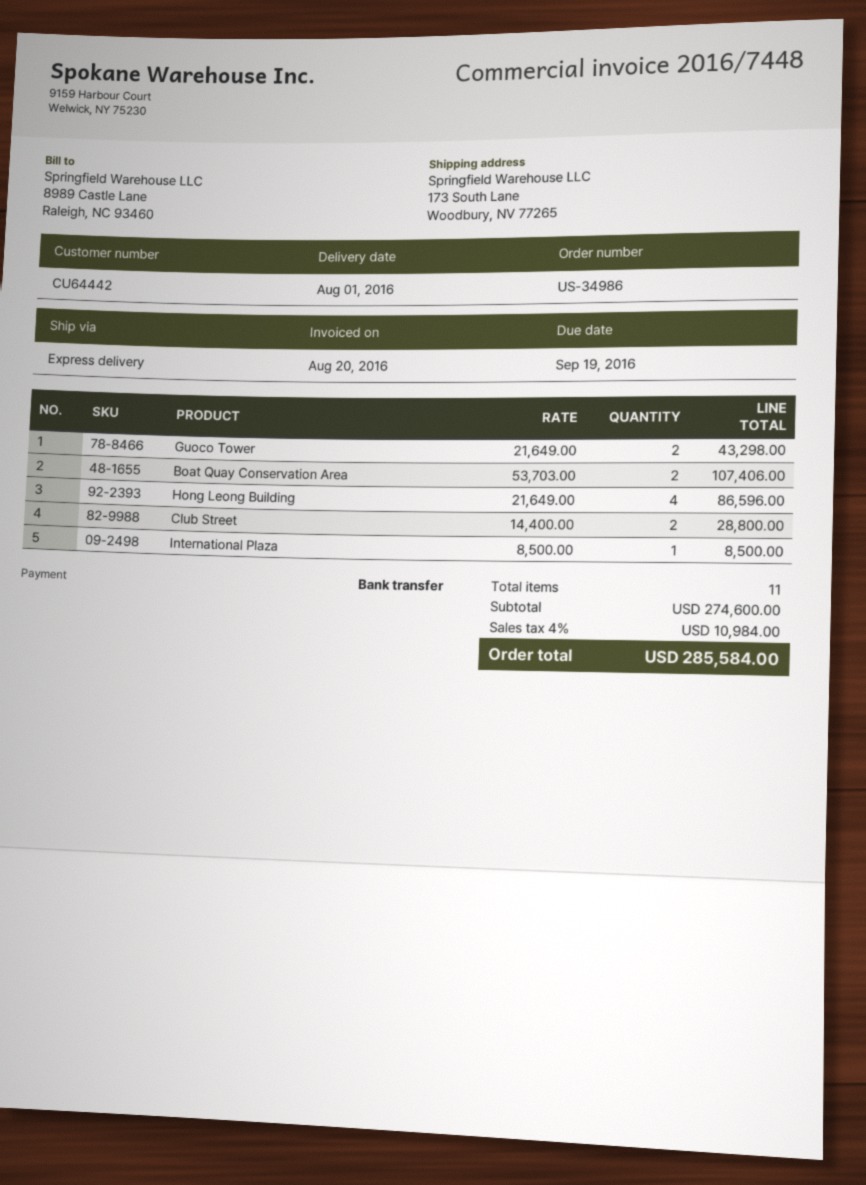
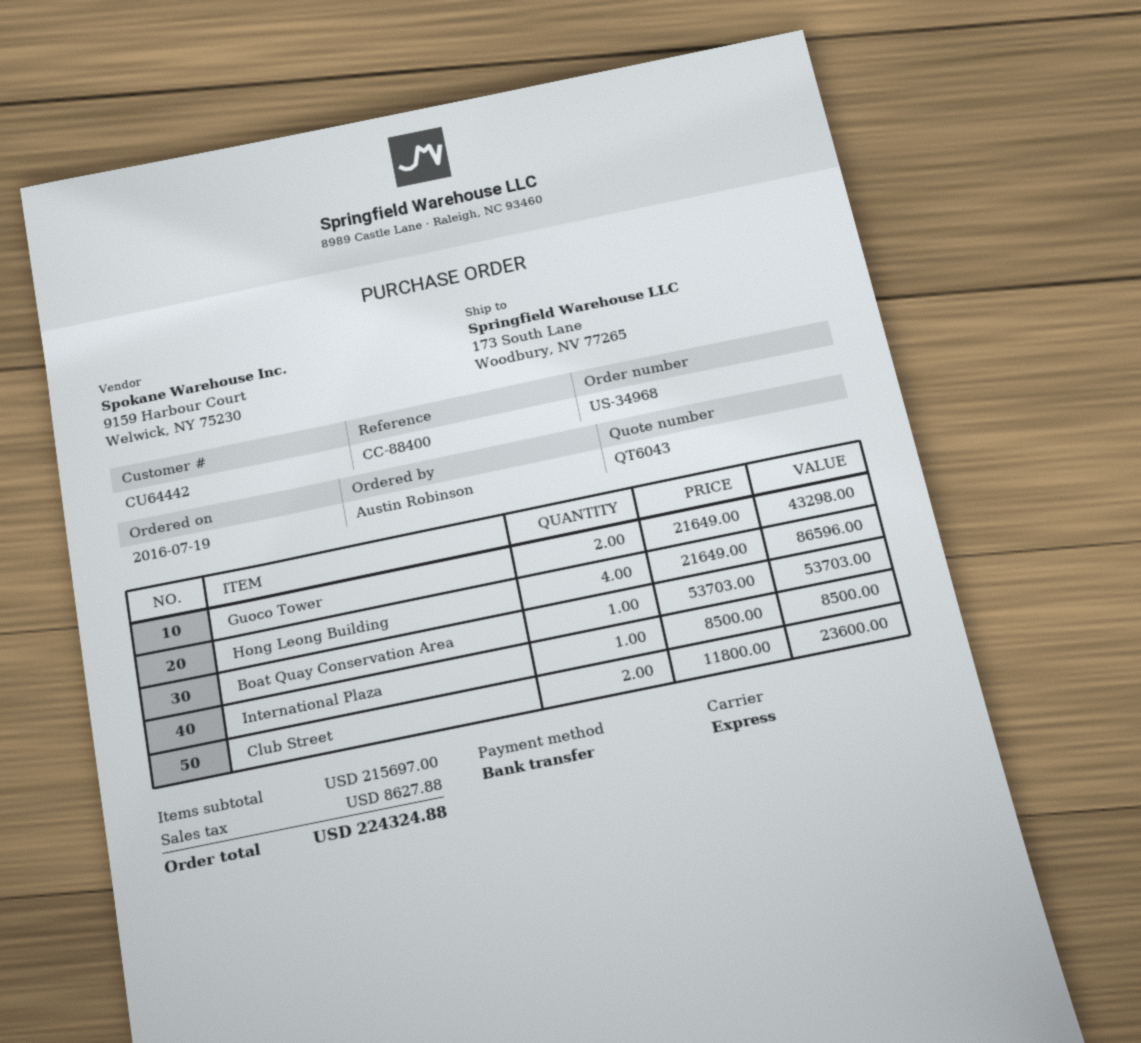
order number: US-34986 -> US-34968
Boat Quay Conservation Area: 2 x 53703.00 = 107406.00 -> 1 x 53703.00 = 53703.00
Club Street: 2 x 14400.00 = 28800.00 -> 2 x 11800.00 = 23600.00
subtotal: 274600.00 -> 215697.00
tax: 10984.00 -> 8627.88
total: 285584.00 -> 224324.88

